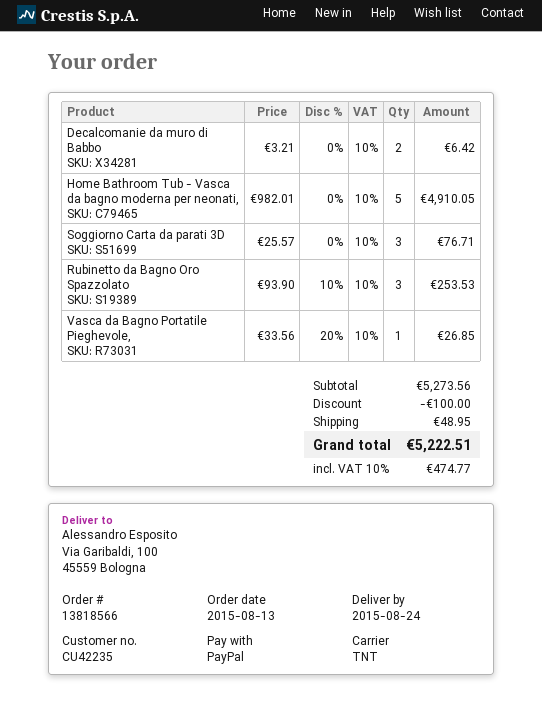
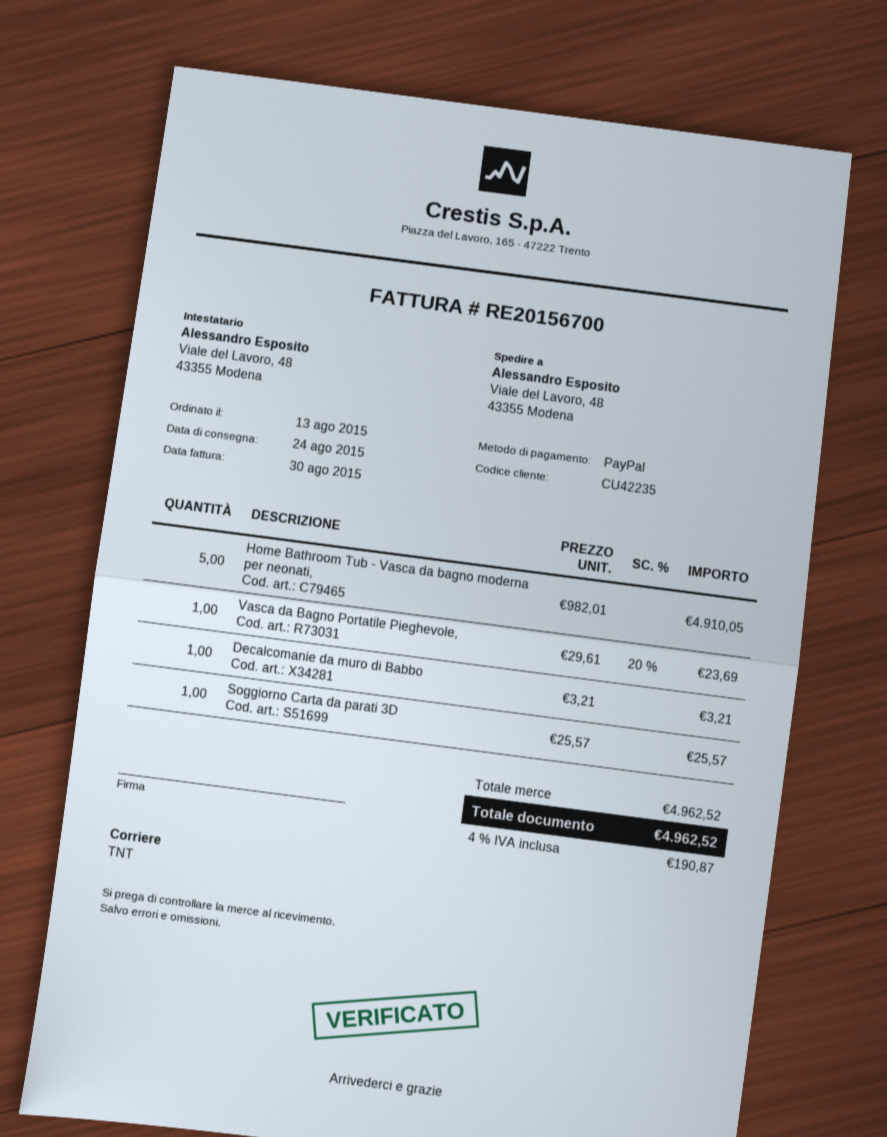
ship to: Via Garibaldi, 100, 45559 Bologna -> Viale del Lavoro, 48, 43355 Modena
Decalcomanie da muro di Babbo: 2 x 3.21 = 6.42 -> 1 x 3.21 = 3.21
Soggiorno Carta da parati 3D: 3 x 25.57 = 76.71 -> 1 x 25.57 = 25.57
Rubinetto da Bagno Oro Spazzolato: 3 x 93.90 - 10% = 253.53 -> none
Vasca da Bagno Portatile Pieghevole,: 1 x 33.56 - 20% = 26.85 -> 1 x 29.61 - 20% = 23.69
subtotal: 5273.56 -> 4962.52
discount: 100.00 -> none
shipping: 48.95 -> none
tax: 10% = 474.77 -> 4% = 190.87
total: 5222.51 -> 4962.52

